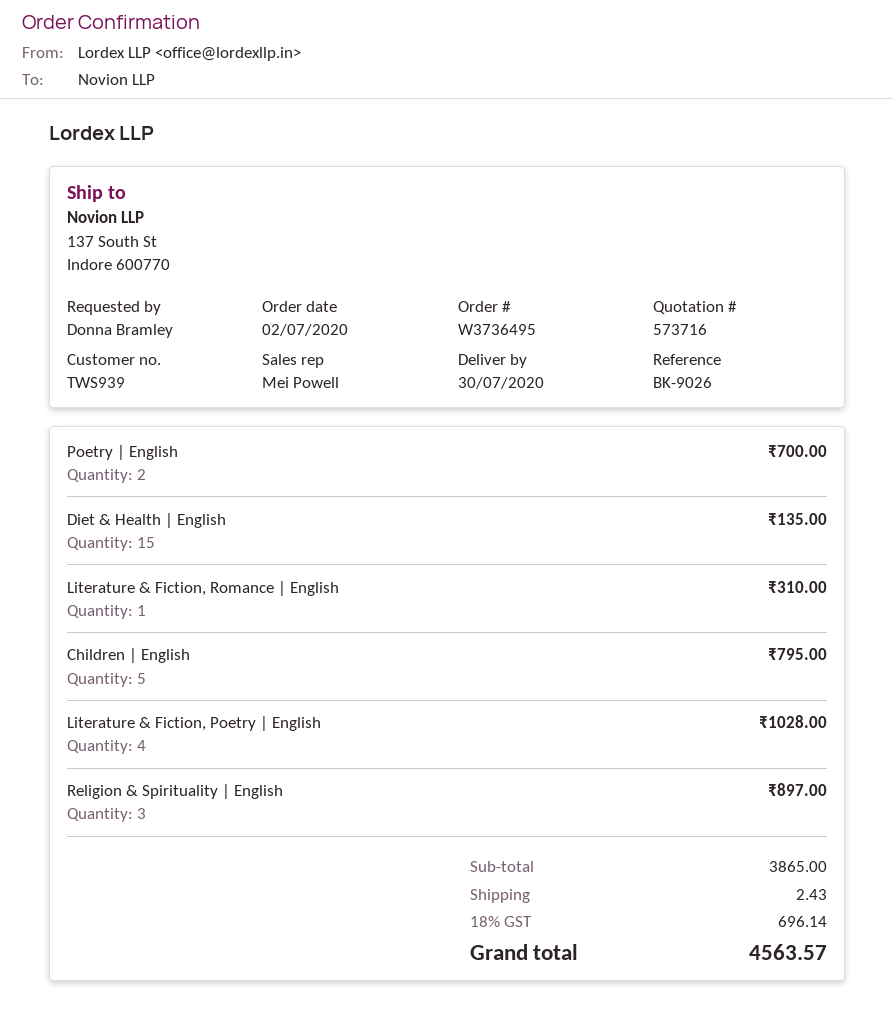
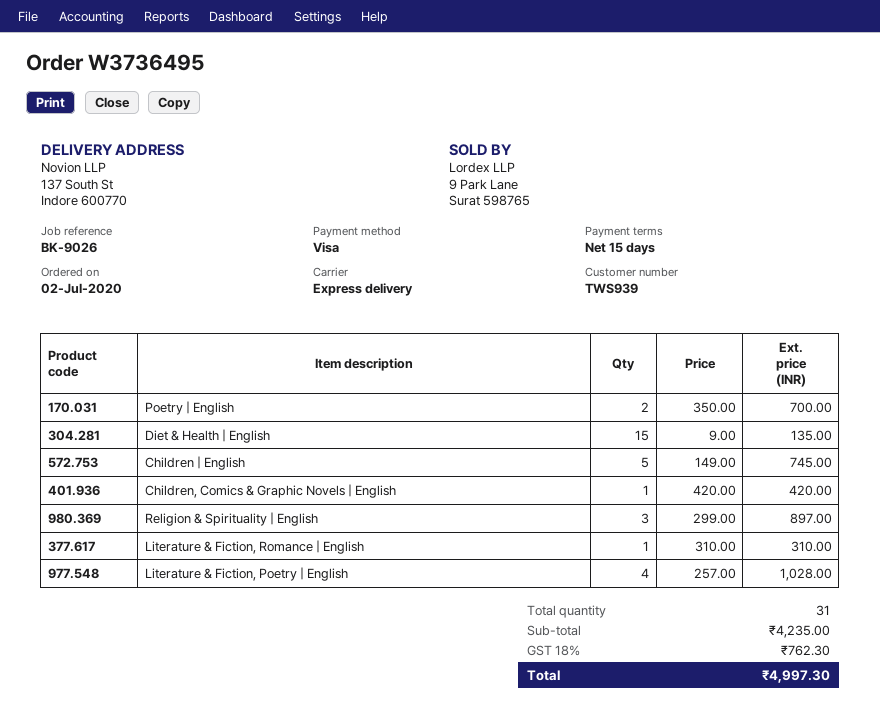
Children | English: 5 for 795.00 -> 5 for 745.00
Children, Comics & Graphic Novels | English: none -> 1 for 420.00
subtotal: 3865.00 -> 4235.00
shipping: 2.43 -> none
tax: 18% = 696.14 -> 18% = 762.30
total: 4563.57 -> 4997.30

